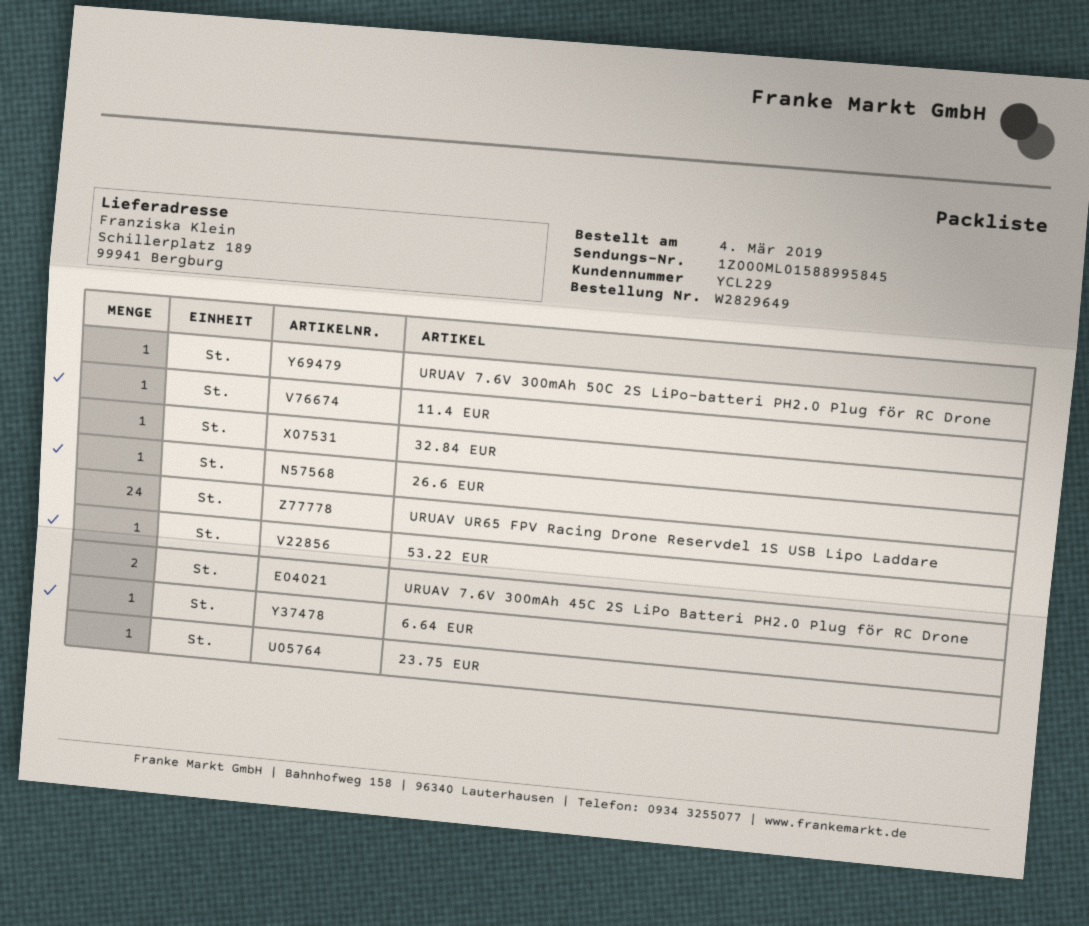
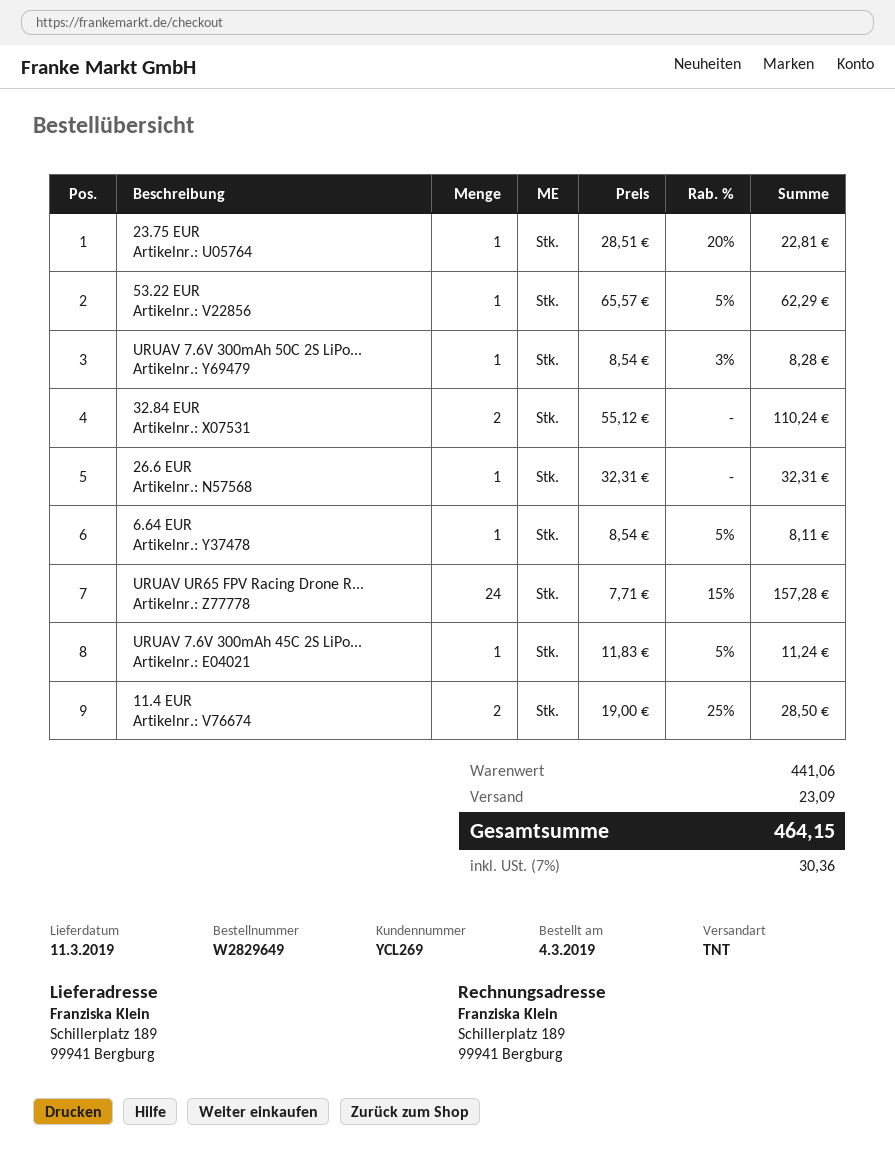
customer number: YCL229 -> YCL269
11.4 EUR: 1 -> 2
32.84 EUR: 1 -> 2
URUAV 7.6V 300mAh 45C 2S LiPo Batteri PH2.0 Plug för RC Drone: 2 -> 1

